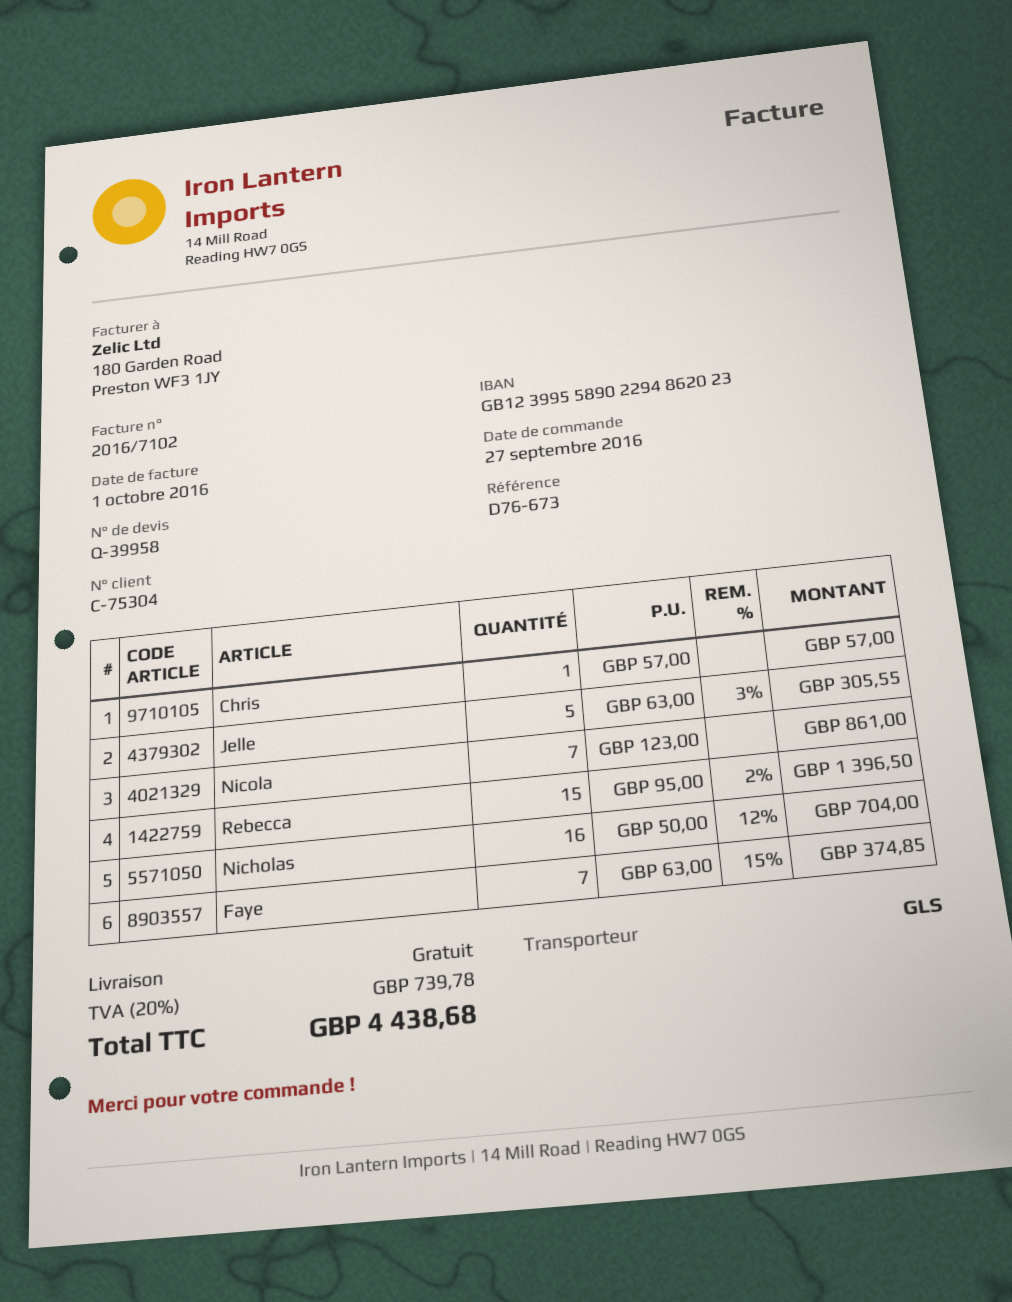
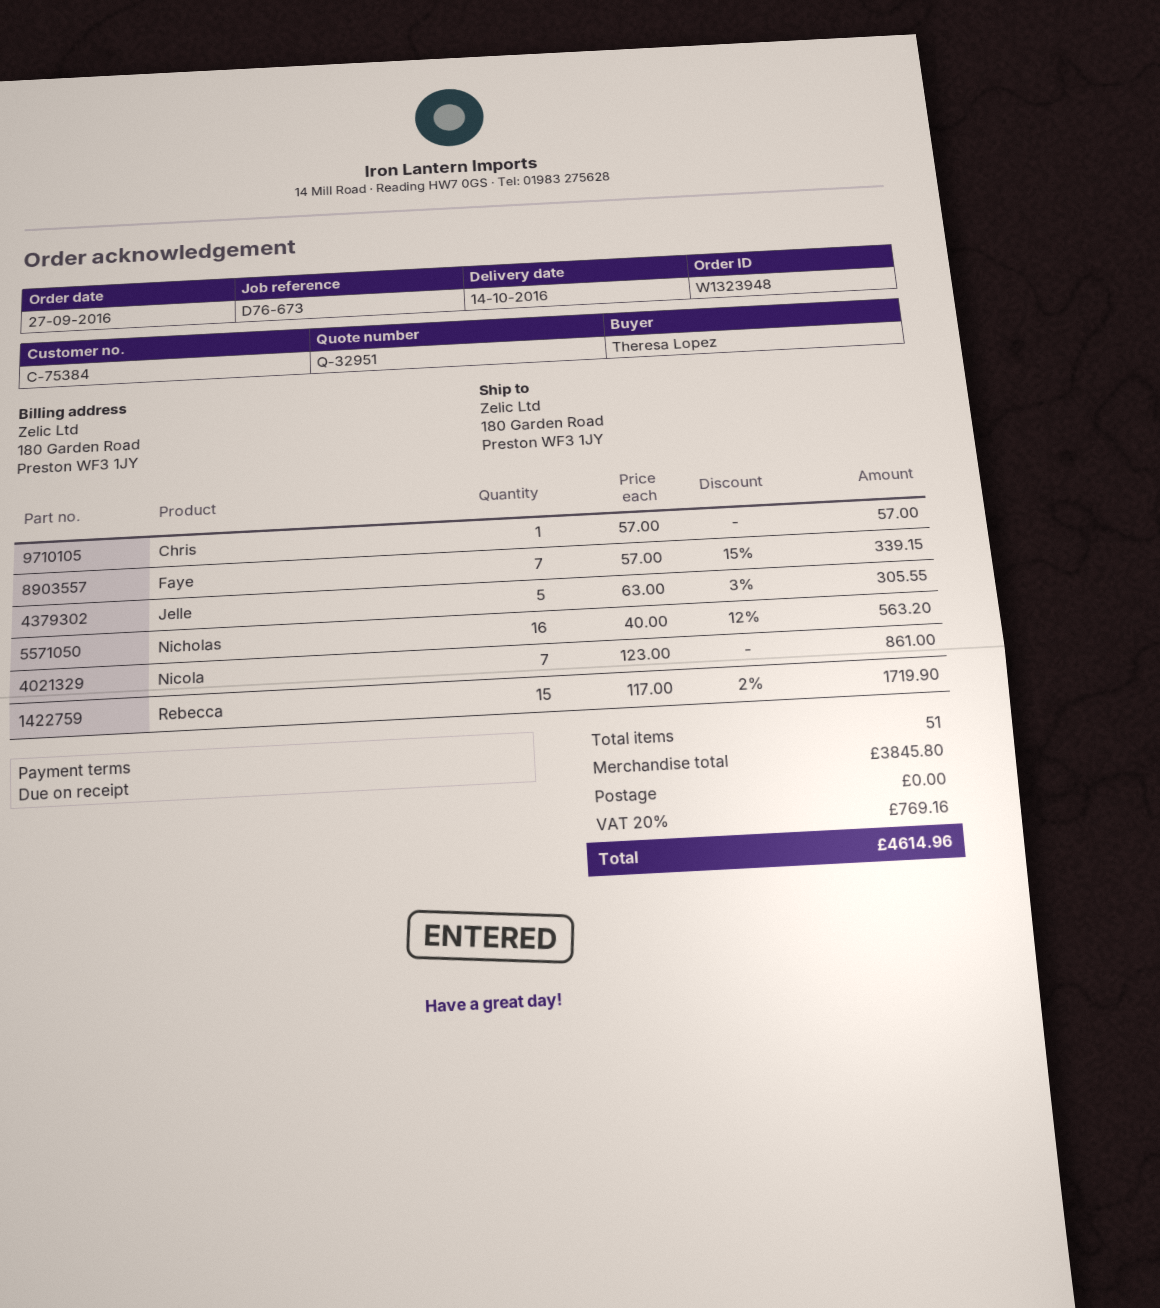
quote number: Q-39958 -> Q-32951
customer number: C-75304 -> C-75384
Rebecca: 15 x 95.00 - 2% = 1396.50 -> 15 x 117.00 - 2% = 1719.90
Nicholas: 16 x 50.00 - 12% = 704.00 -> 16 x 40.00 - 12% = 563.20
Faye: 7 x 63.00 - 15% = 374.85 -> 7 x 57.00 - 15% = 339.15
tax: 20% = 739.78 -> 20% = 769.16
total: 4438.68 -> 4614.96

